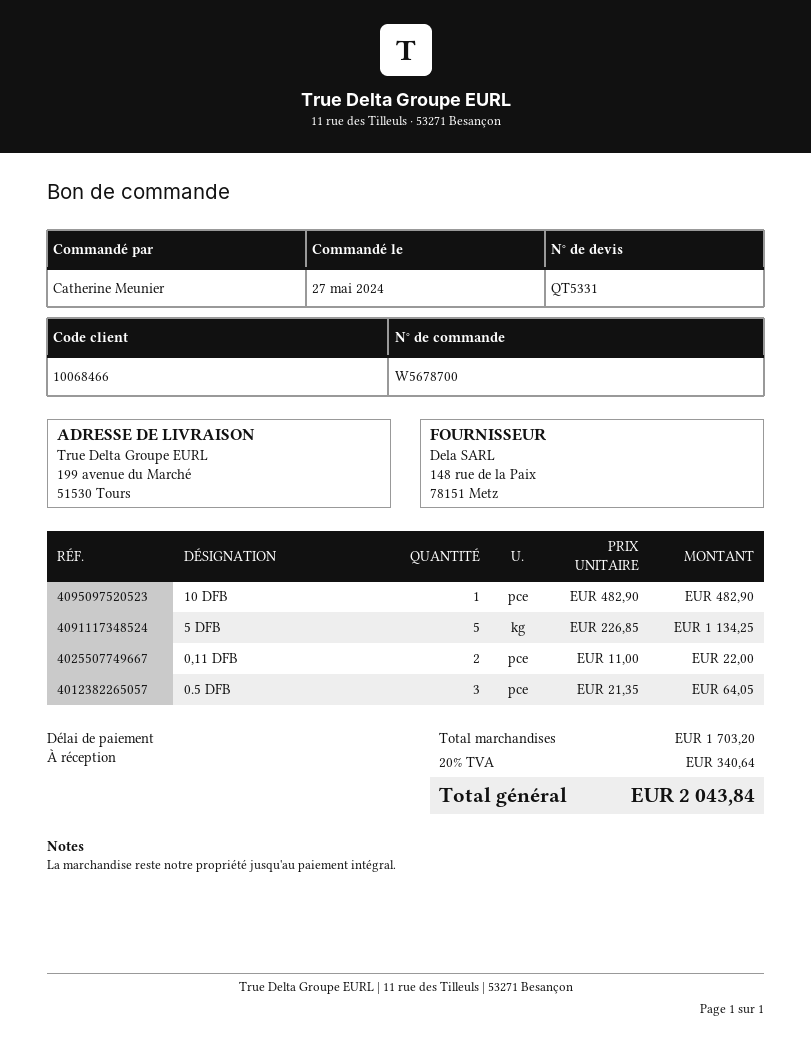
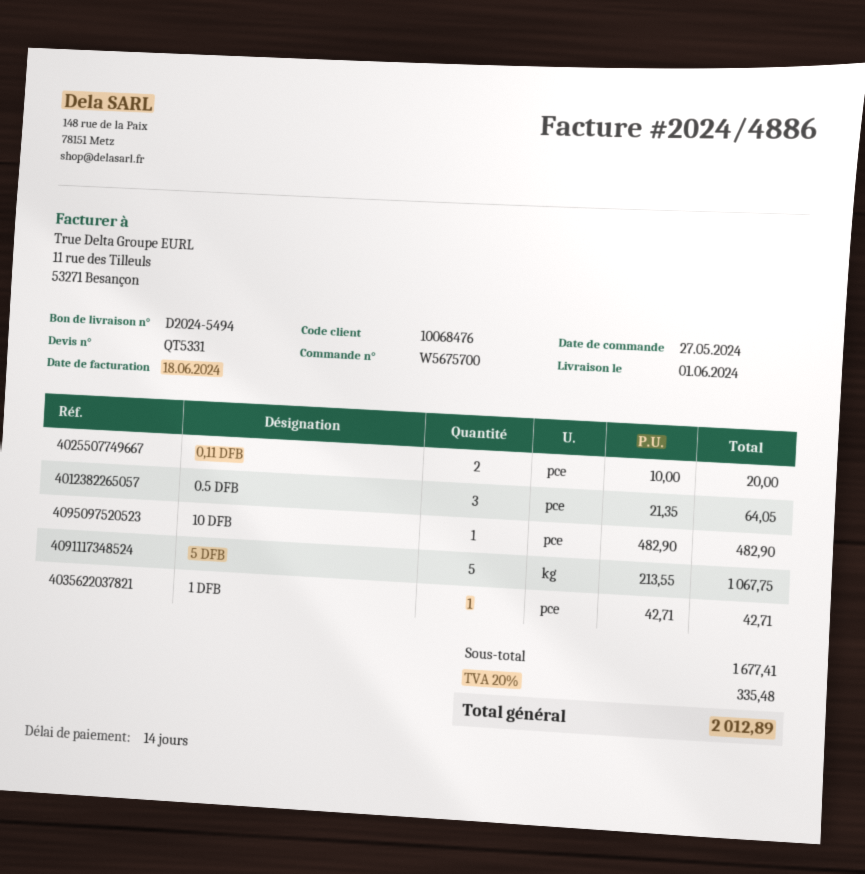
order number: W5678700 -> W5675700
payment terms: on receipt -> 14 days
customer number: 10068466 -> 10068476
5 DFB: 5 x 226.85 = 1134.25 -> 5 x 213.55 = 1067.75
0,11 DFB: 2 x 11.00 = 22.00 -> 2 x 10.00 = 20.00
1 DFB: none -> 1 x 42.71 = 42.71
subtotal: 1703.20 -> 1677.41
tax: 20% = 340.64 -> 20% = 335.48
total: 2043.84 -> 2012.89

